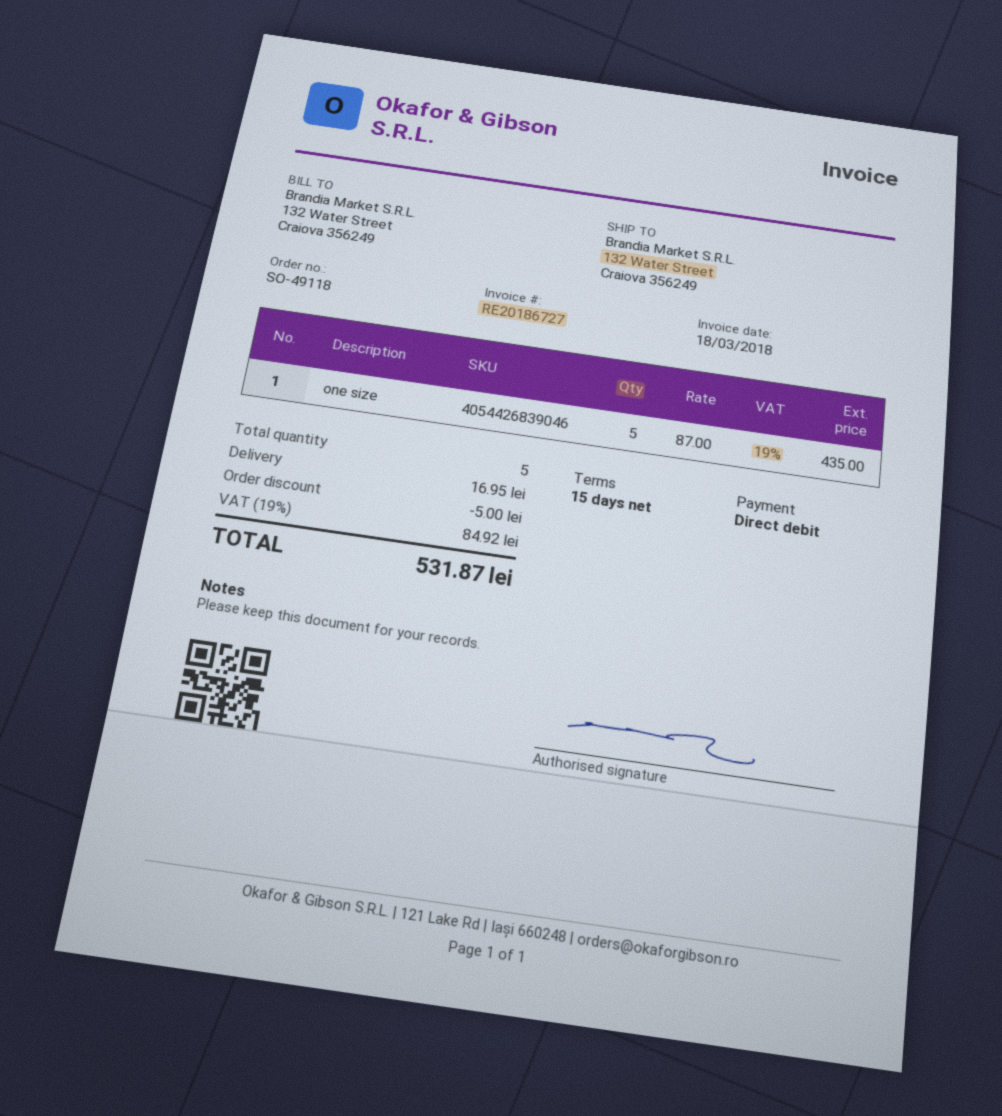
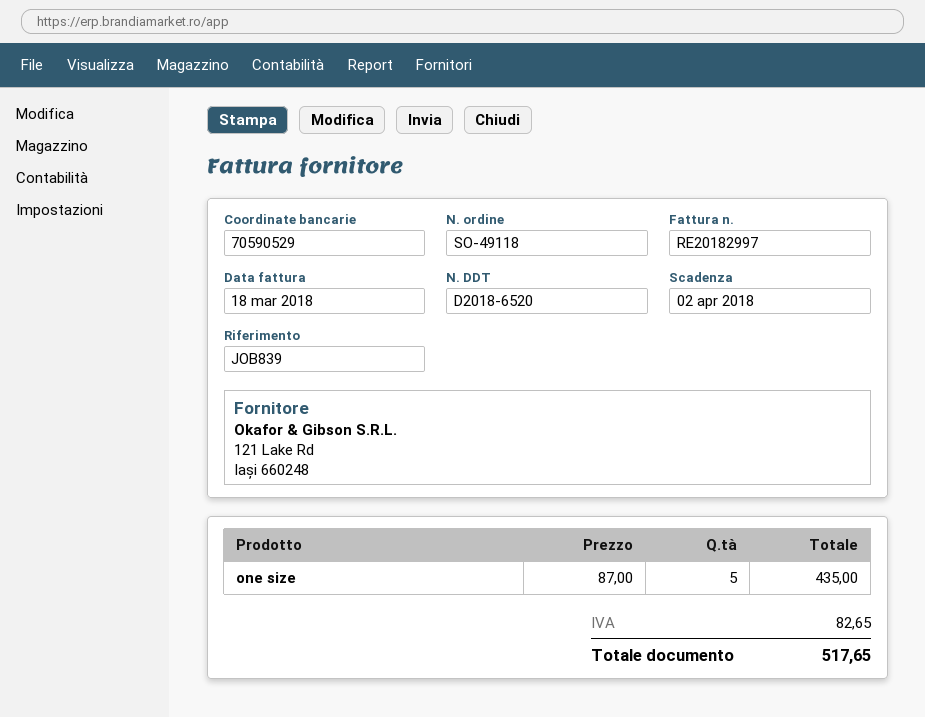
invoice number: RE20186727 -> RE20182997
discount: 5.00 -> none
shipping: 16.95 -> none
tax: 84.92 -> 82.65
total: 531.87 -> 517.65

